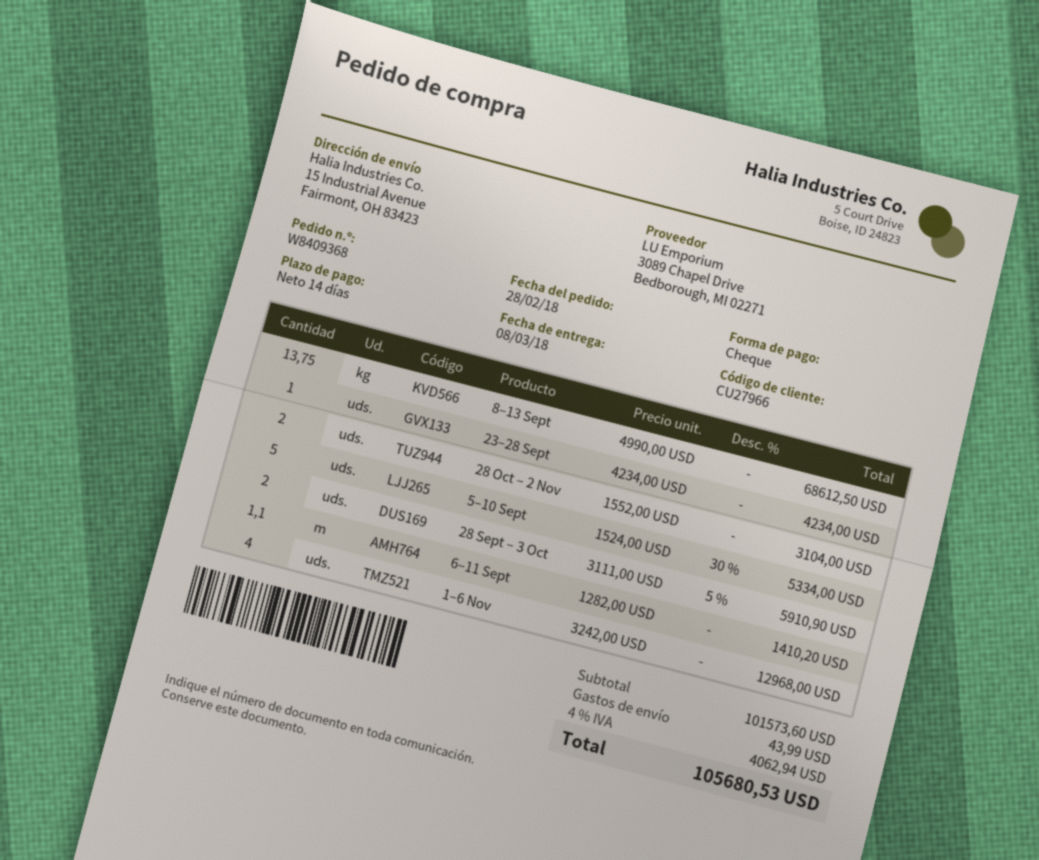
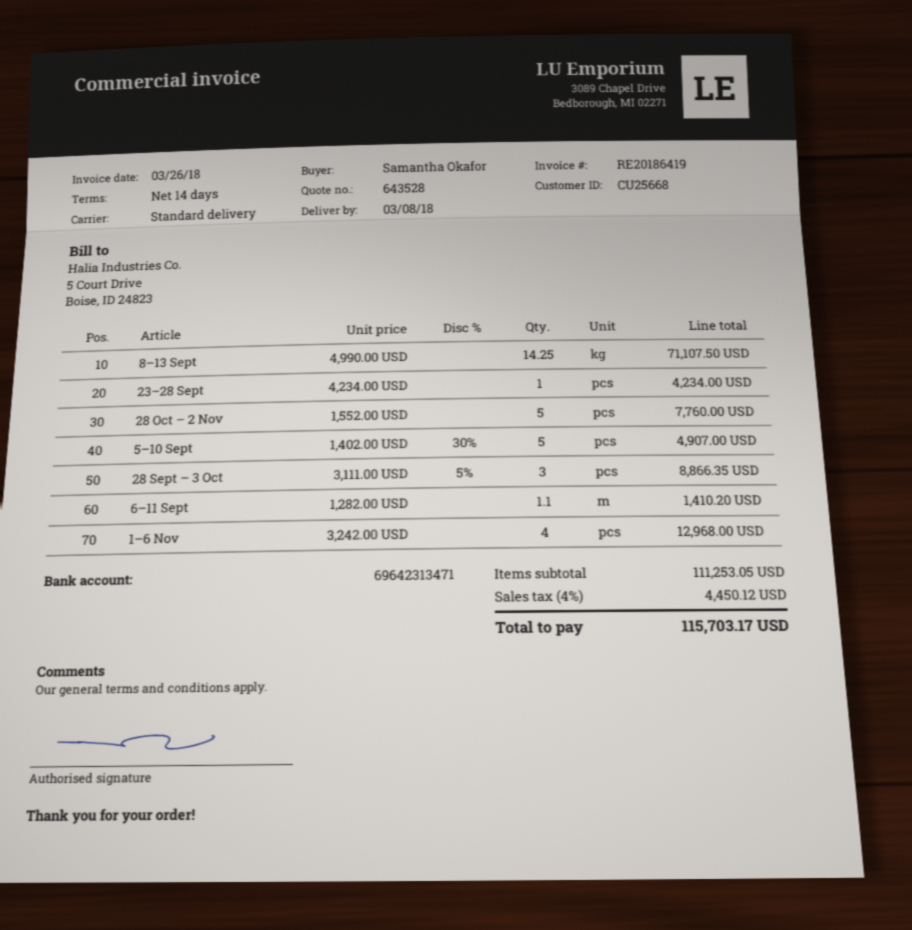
customer number: CU27966 -> CU25668
8–13 Sept: 13.75 x 4990.00 = 68612.50 -> 14.25 x 4990.00 = 71107.50
28 Oct – 2 Nov: 2 x 1552.00 = 3104.00 -> 5 x 1552.00 = 7760.00
5–10 Sept: 5 x 1524.00 - 30% = 5334.00 -> 5 x 1402.00 - 30% = 4907.00
28 Sept – 3 Oct: 2 x 3111.00 - 5% = 5910.90 -> 3 x 3111.00 - 5% = 8866.35
subtotal: 101573.60 -> 111253.05
shipping: 43.99 -> none
tax: 4% = 4062.94 -> 4% = 4450.12
total: 105680.53 -> 115703.17

